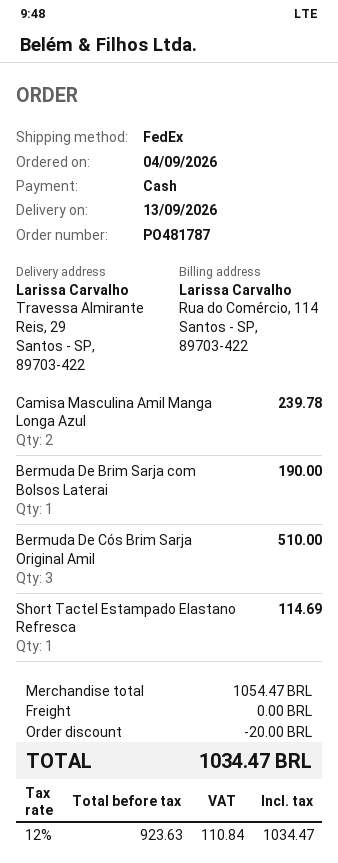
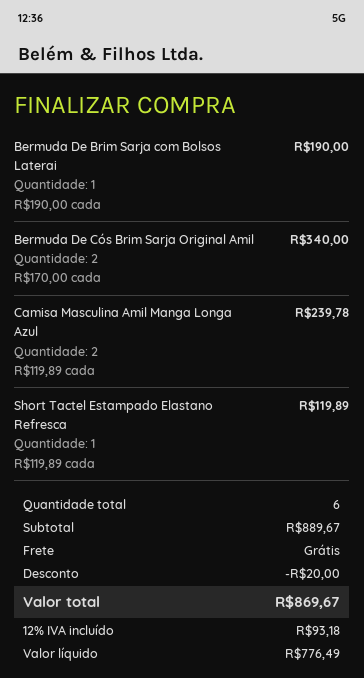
Bermuda De Cós Brim Sarja Original Amil: 3 for 510.00 -> 2 for 340.00
Short Tactel Estampado Elastano Refresca: 1 for 114.69 -> 1 for 119.89
subtotal: 1054.47 -> 889.67
net: 923.63 -> 776.49
tax: 12% = 110.84 -> 12% = 93.18
total: 1034.47 -> 869.67

